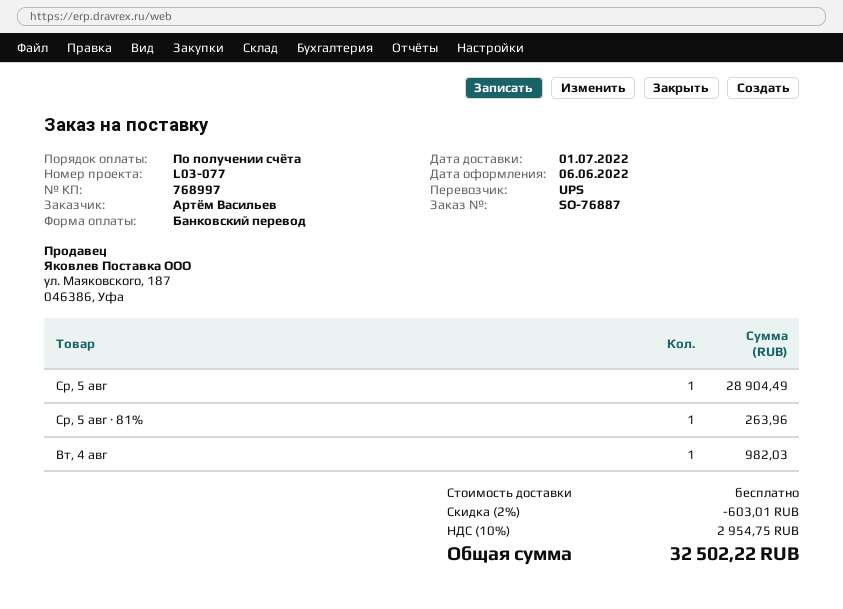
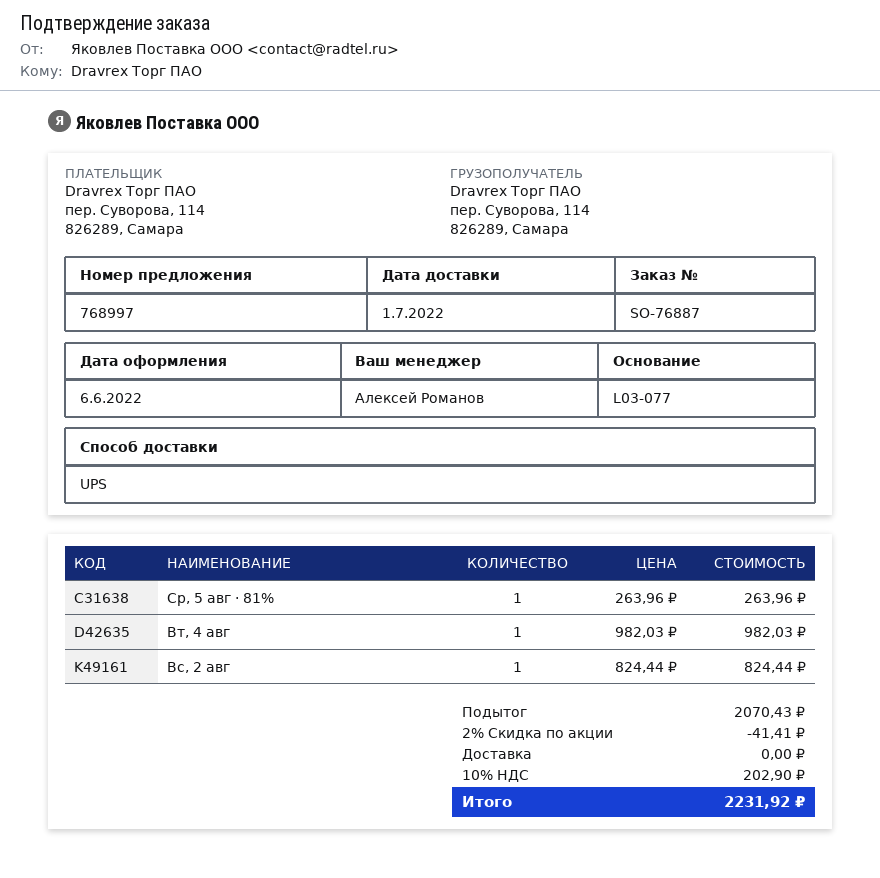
Ср, 5 авг: 1 for 28904.49 -> none
Вс, 2 авг: none -> 1 for 824.44
discount: 2% = 603.01 -> 2% = 41.41
tax: 10% = 2954.75 -> 10% = 202.90
total: 32502.22 -> 2231.92

